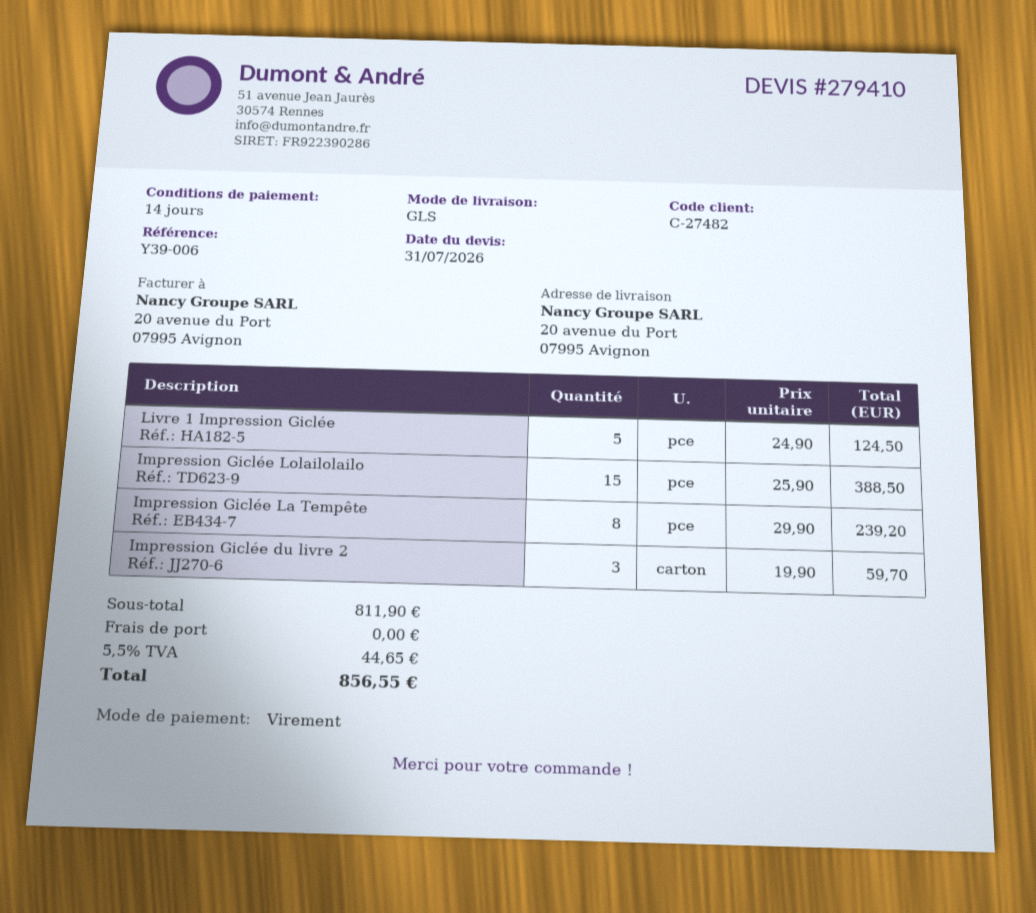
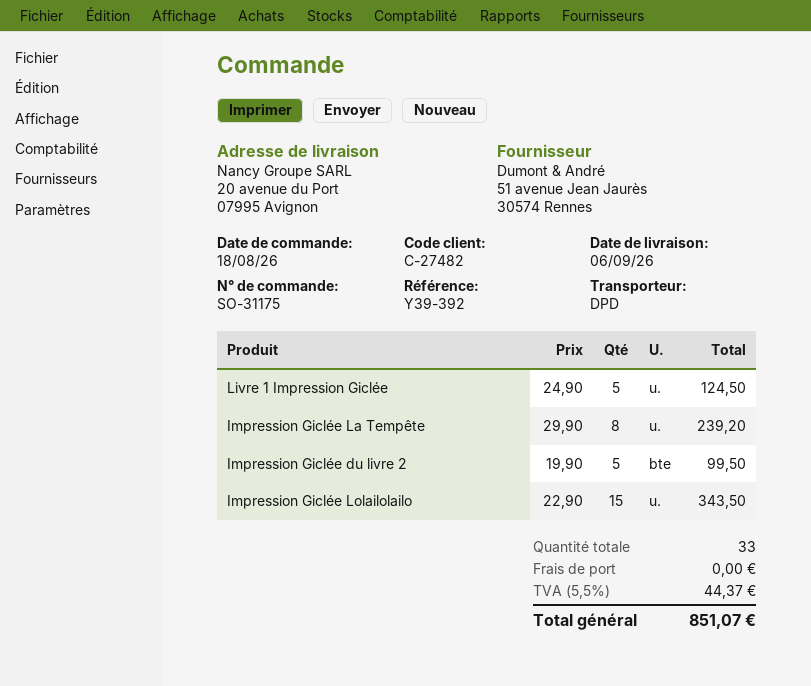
reference: Y39-006 -> Y39-392
shipping method: GLS -> DPD
Impression Giclée Lolailolailo: 15 x 25.90 = 388.50 -> 15 x 22.90 = 343.50
Impression Giclée du livre 2: 3 x 19.90 = 59.70 -> 5 x 19.90 = 99.50
tax: 5.5% = 44.65 -> 5.5% = 44.37
total: 856.55 -> 851.07

